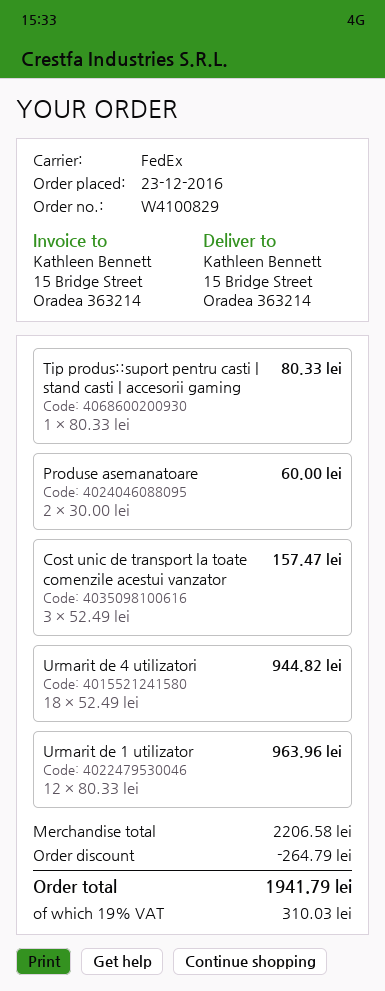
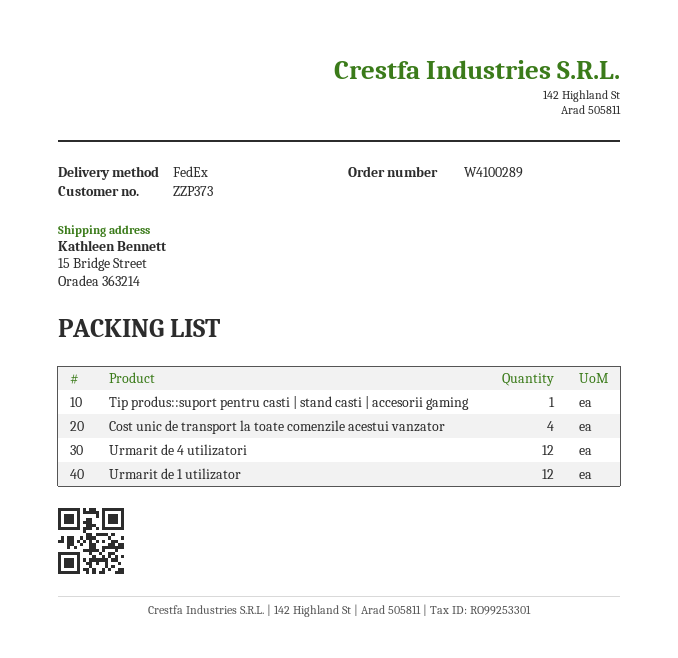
order number: W4100829 -> W4100289
Produse asemanatoare: 2 -> none
Cost unic de transport la toate comenzile acestui vanzator: 3 -> 4
Urmarit de 4 utilizatori: 18 -> 12

